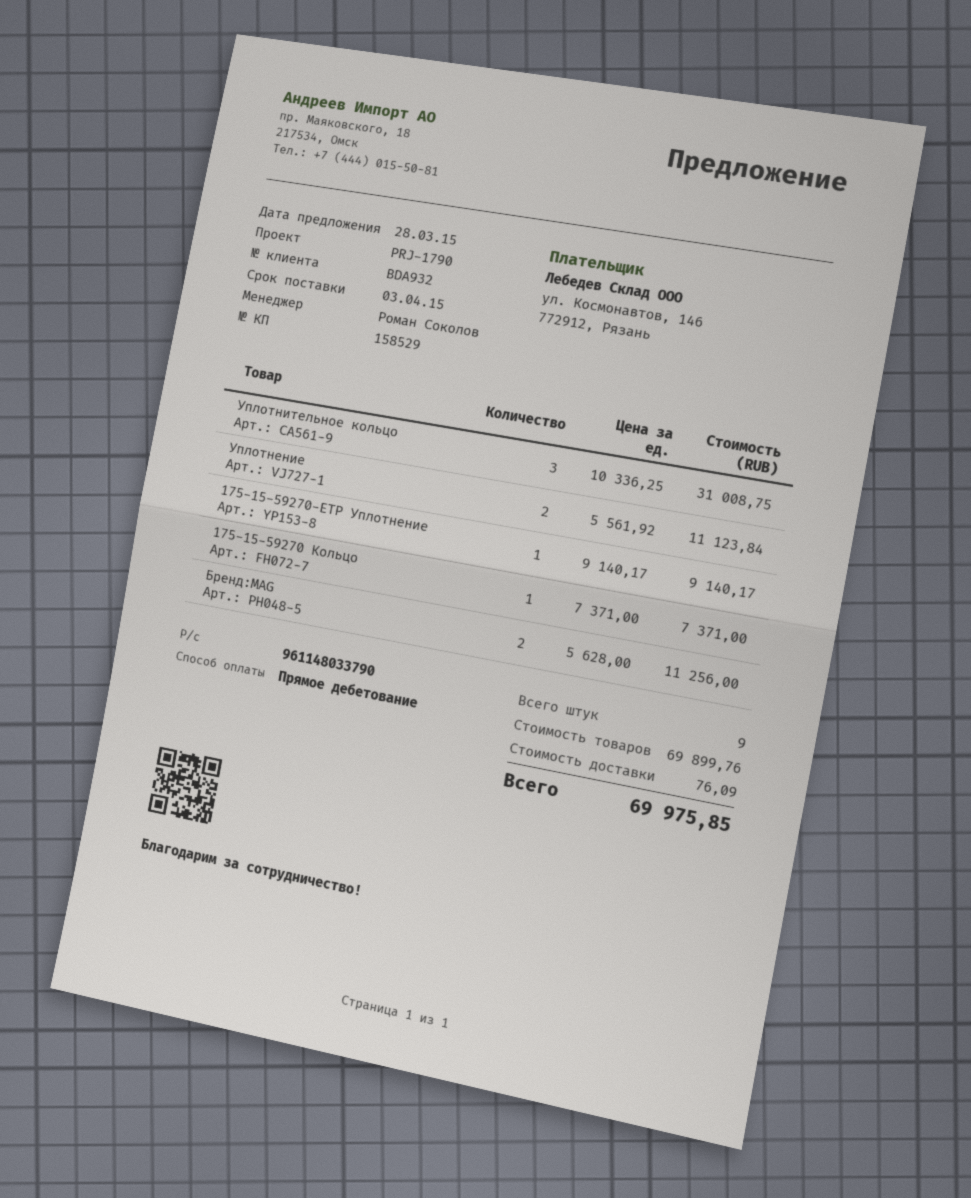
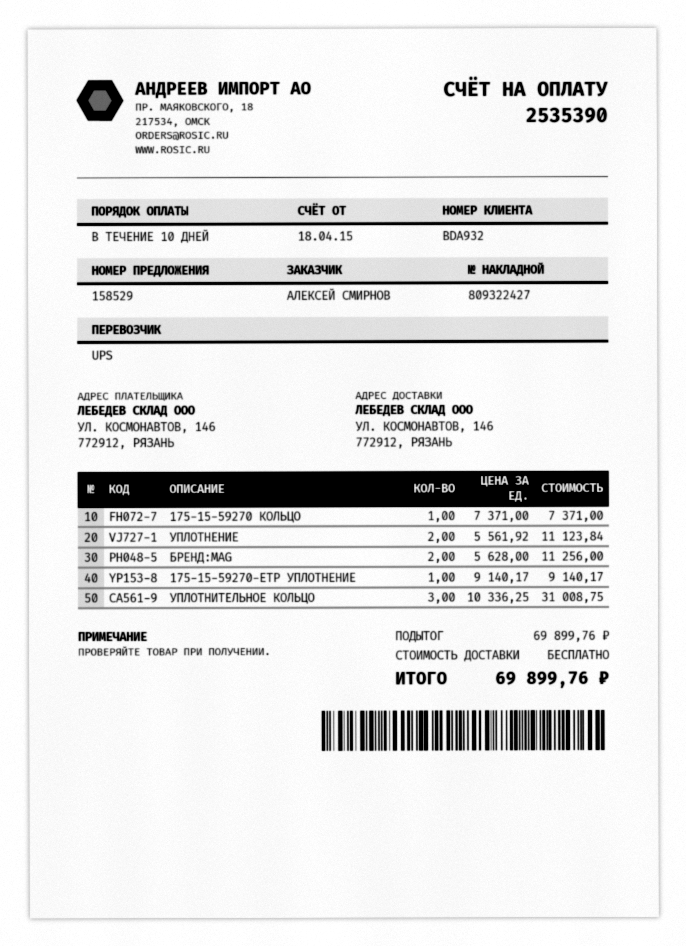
shipping: 76.09 -> 0.00
total: 69975.85 -> 69899.76

